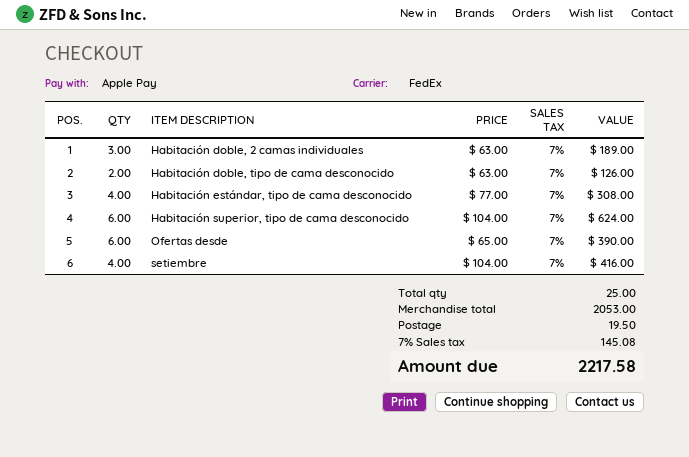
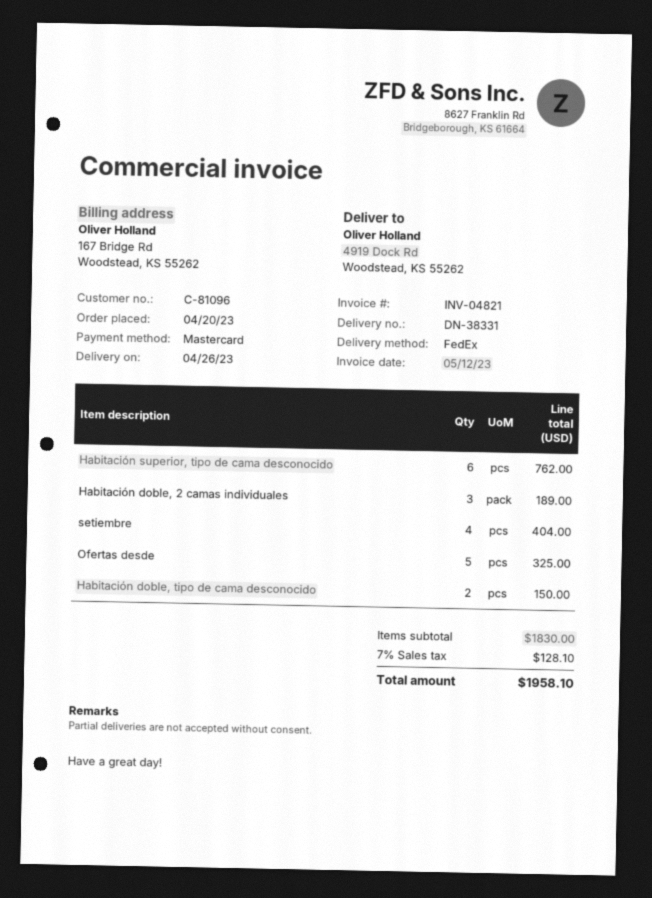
payment method: Apple Pay -> Mastercard
Habitación doble, tipo de cama desconocido: 2 for 126.00 -> 2 for 150.00
Habitación estándar, tipo de cama desconocido: 4 for 308.00 -> none
Habitación superior, tipo de cama desconocido: 6 for 624.00 -> 6 for 762.00
Ofertas desde: 6 for 390.00 -> 5 for 325.00
setiembre: 4 for 416.00 -> 4 for 404.00
subtotal: 2053.00 -> 1830.00
shipping: 19.50 -> none
tax: 7% = 145.08 -> 7% = 128.10
total: 2217.58 -> 1958.10

